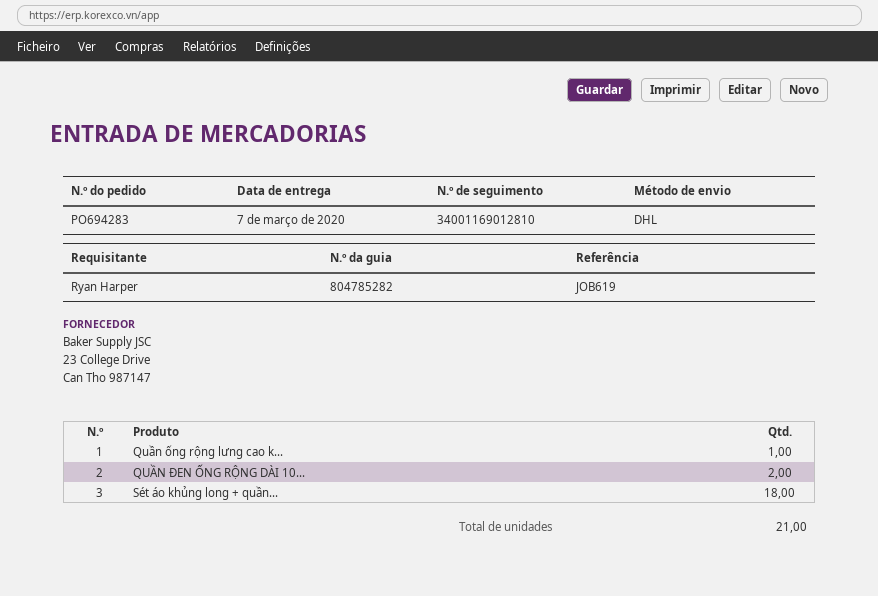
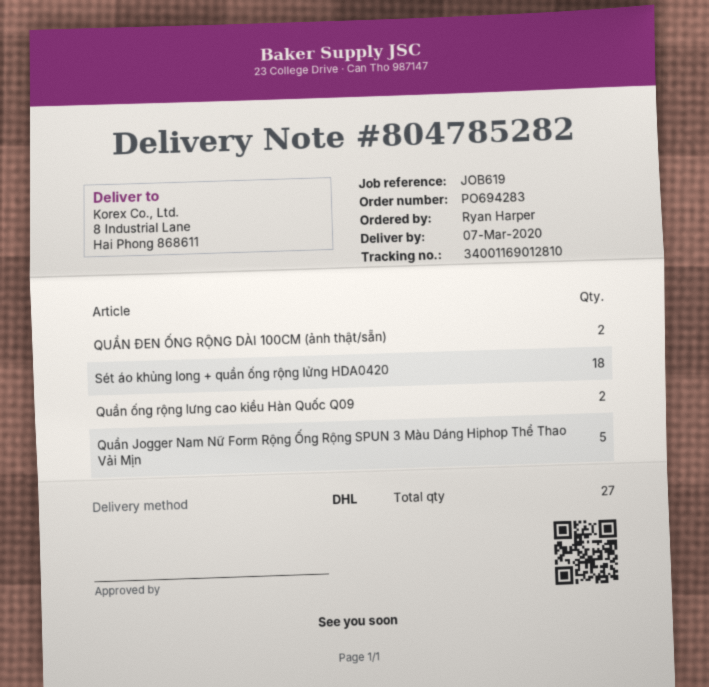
Quần ống rộng lưng cao k...: 1 -> 2
Quần Jogger Nam Nữ Form Rộng Ống Rộng SPUN 3 Màu Dáng Hiphop Thể Thao Vải Mịn: none -> 5
total quantity: 21 -> 27

